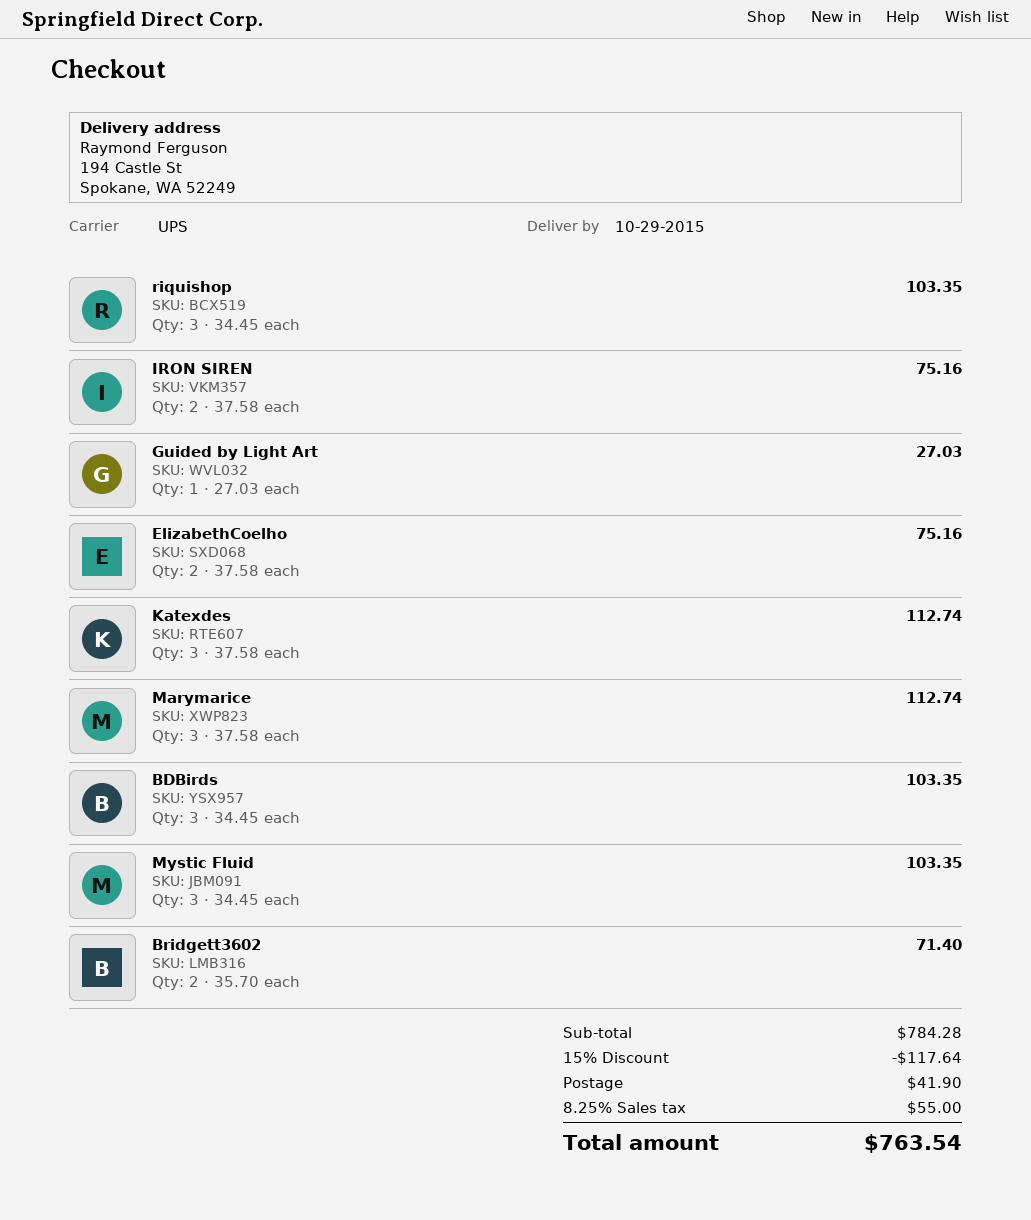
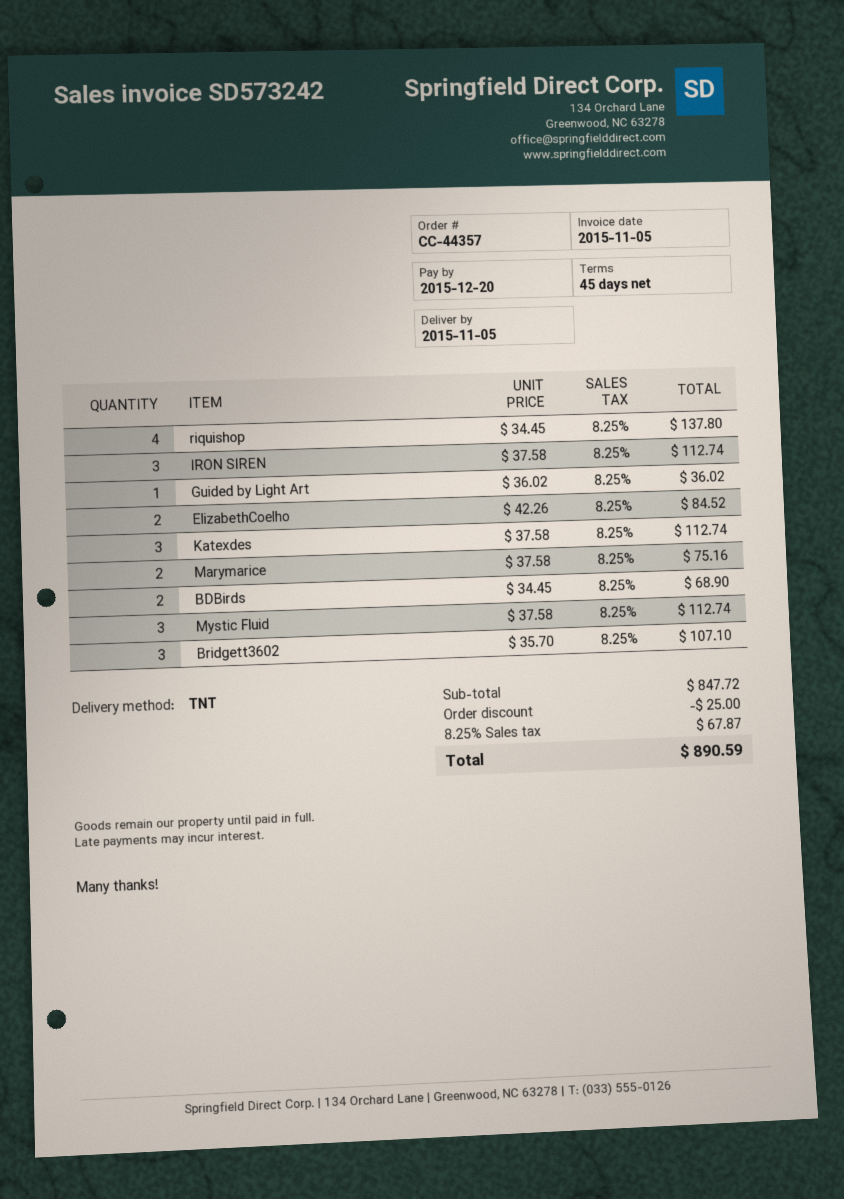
delivery date: 2015-10-29 -> 2015-11-05
shipping method: UPS -> TNT
riquishop: 3 x 34.45 = 103.35 -> 4 x 34.45 = 137.80
IRON SIREN: 2 x 37.58 = 75.16 -> 3 x 37.58 = 112.74
Guided by Light Art: 1 x 27.03 = 27.03 -> 1 x 36.02 = 36.02
ElizabethCoelho: 2 x 37.58 = 75.16 -> 2 x 42.26 = 84.52
Marymarice: 3 x 37.58 = 112.74 -> 2 x 37.58 = 75.16
BDBirds: 3 x 34.45 = 103.35 -> 2 x 34.45 = 68.90
Mystic Fluid: 3 x 34.45 = 103.35 -> 3 x 37.58 = 112.74
Bridgett3602: 2 x 35.70 = 71.40 -> 3 x 35.70 = 107.10
subtotal: 784.28 -> 847.72
discount: 117.64 -> 25.00
shipping: 41.90 -> none
tax: 8.25% = 55.00 -> 8.25% = 67.87
total: 763.54 -> 890.59

